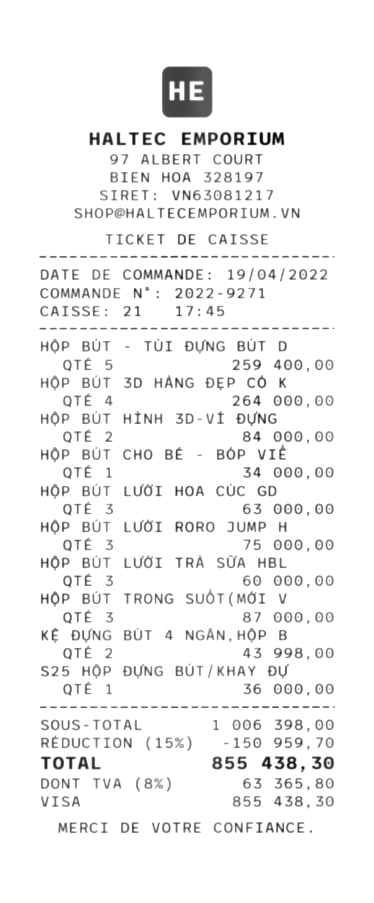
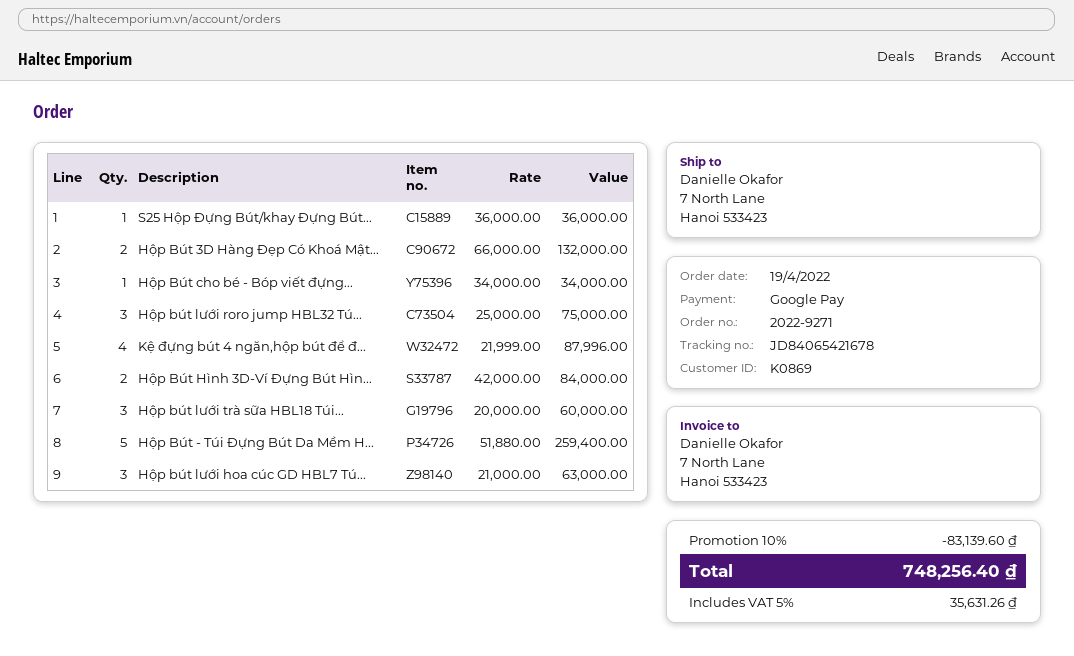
payment method: Visa -> Google Pay
HỘP BÚT 3D HÀNG ĐẸP CÓ K: 4 for 264000.00 -> 2 for 132000.00
HỘP BÚT TRONG SUỐT(MỚI V: 3 for 87000.00 -> none
KỆ ĐỰNG BÚT 4 NGĂN,HỘP B: 2 for 43998.00 -> 4 for 87996.00
discount: 15% = 150959.70 -> 10% = 83139.60
tax: 8% = 63365.80 -> 5% = 35631.26
total: 855438.30 -> 748256.40

